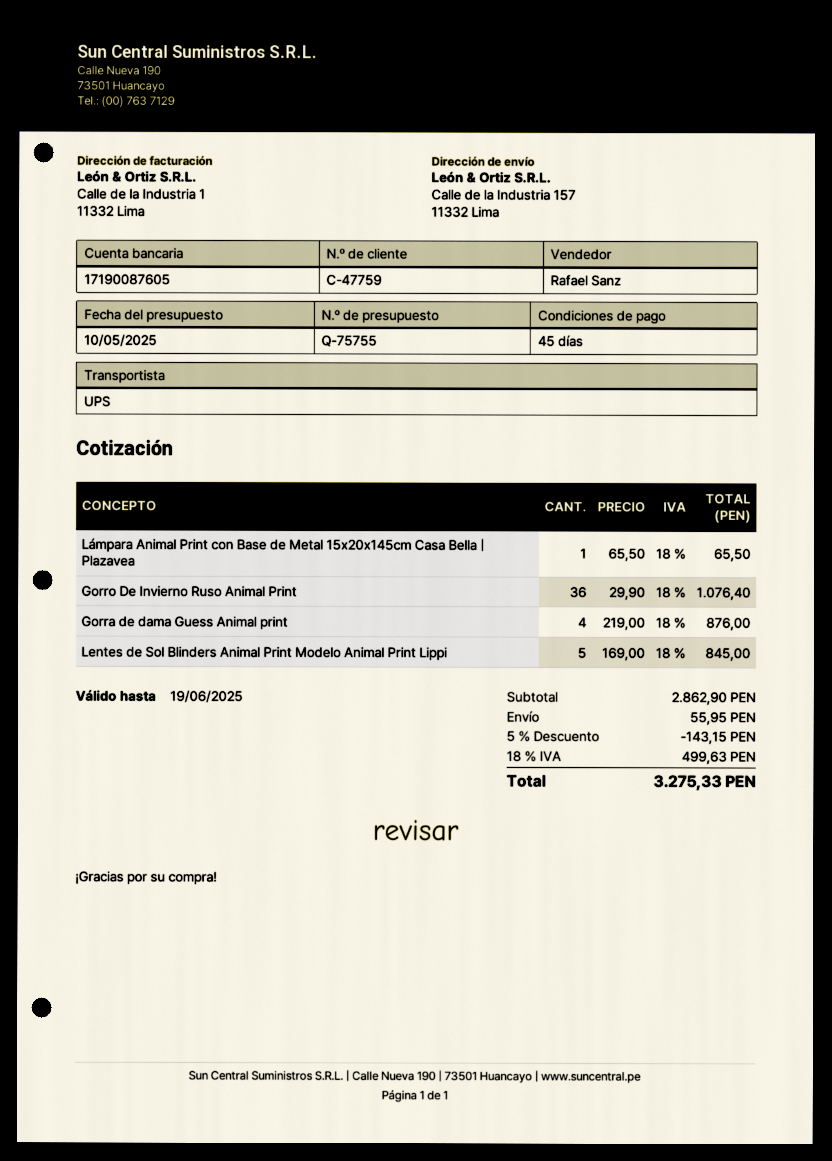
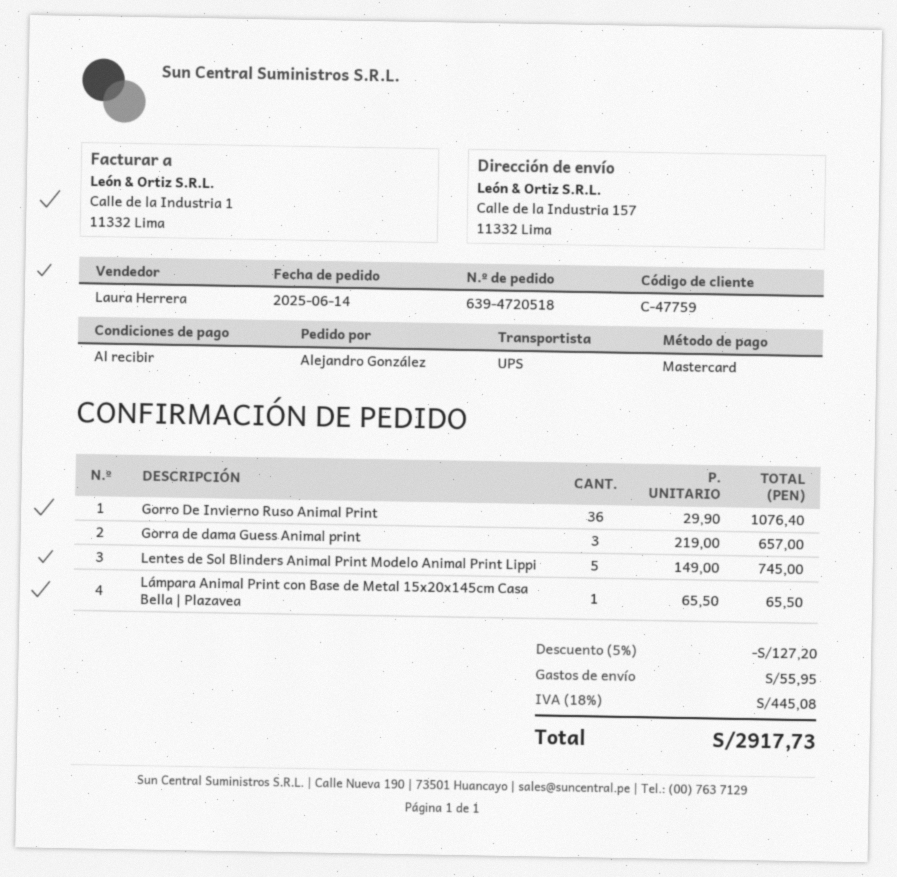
payment terms: 45 days -> on receipt
sales rep: Rafael Sanz -> Laura Herrera
Gorra de dama Guess Animal print: 4 x 219.00 = 876.00 -> 3 x 219.00 = 657.00
Lentes de Sol Blinders Animal Print Modelo Animal Print Lippi: 5 x 169.00 = 845.00 -> 5 x 149.00 = 745.00
discount: 5% = 143.15 -> 5% = 127.20
tax: 18% = 499.63 -> 18% = 445.08
total: 3275.33 -> 2917.73

